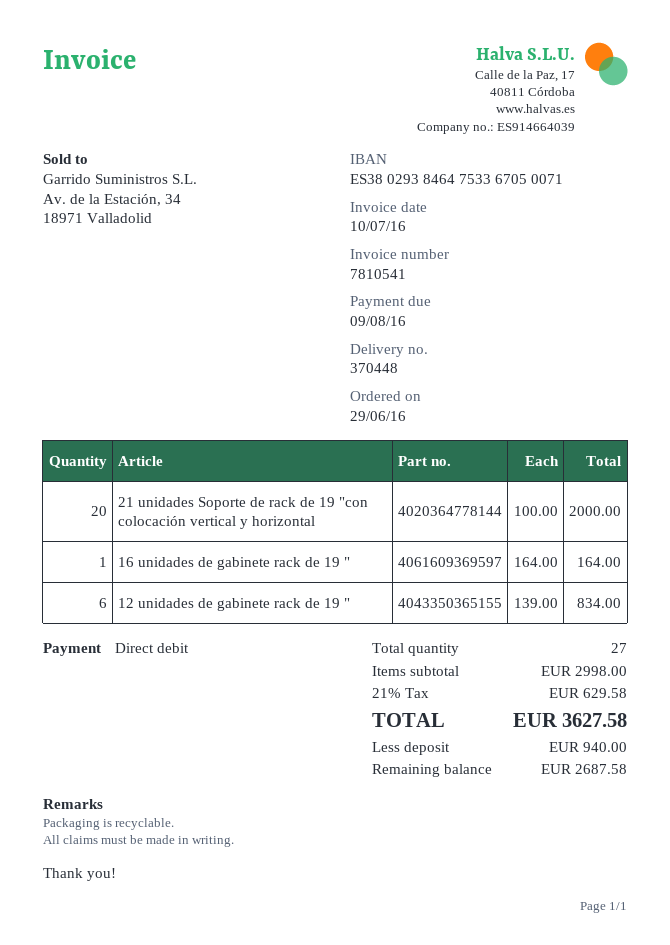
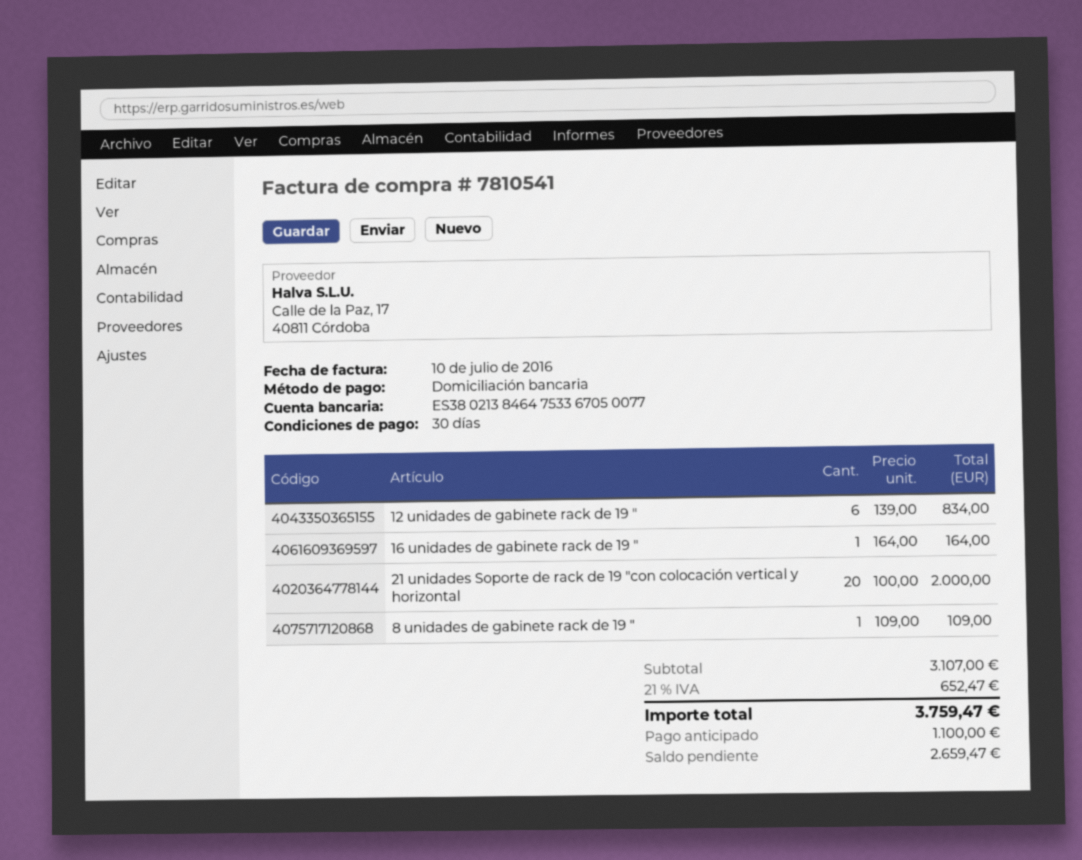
bank account: ES3802938464753367050071 -> ES3802138464753367050077
8 unidades de gabinete rack de 19 ": none -> 1 x 109.00 = 109.00
subtotal: 2998.00 -> 3107.00
tax: 21% = 629.58 -> 21% = 652.47
total: 3627.58 -> 3759.47
deposit: 940.00 -> 1100.00
balance: 2687.58 -> 2659.47

